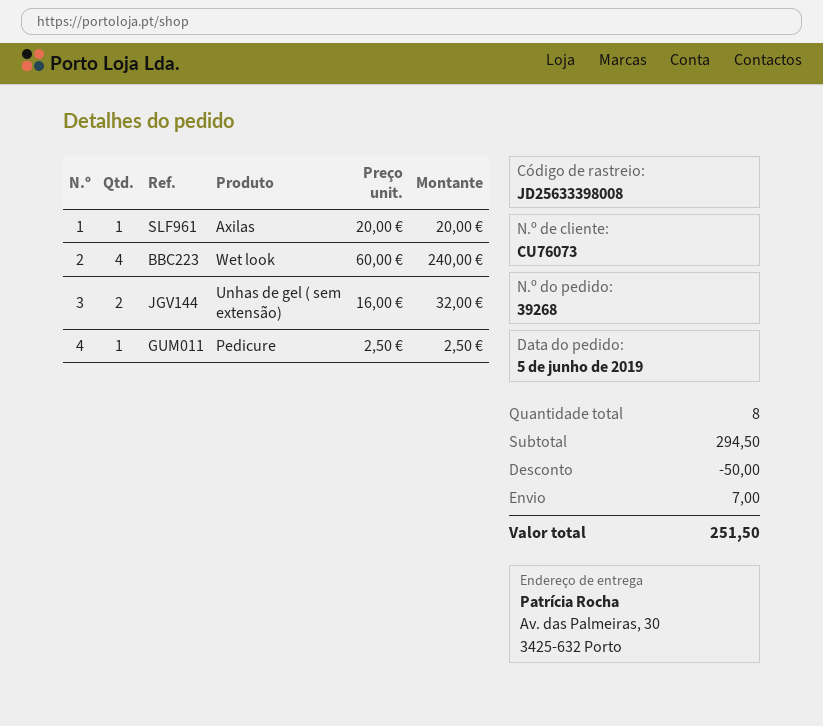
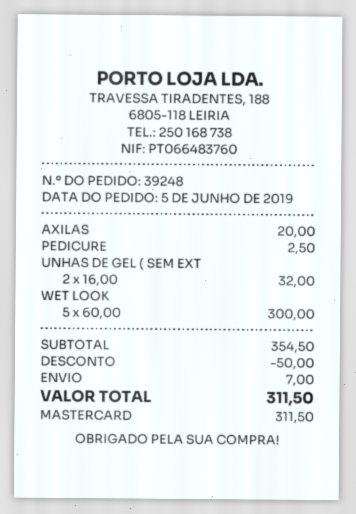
order number: 39268 -> 39248
Wet look: 4 x 60.00 = 240.00 -> 5 x 60.00 = 300.00
subtotal: 294.50 -> 354.50
total: 251.50 -> 311.50

